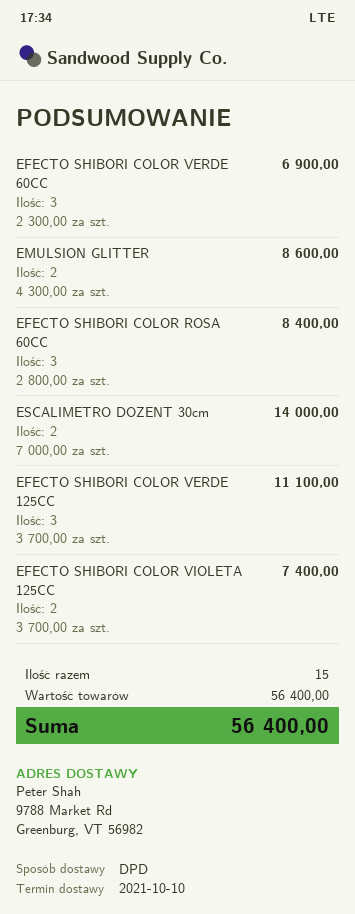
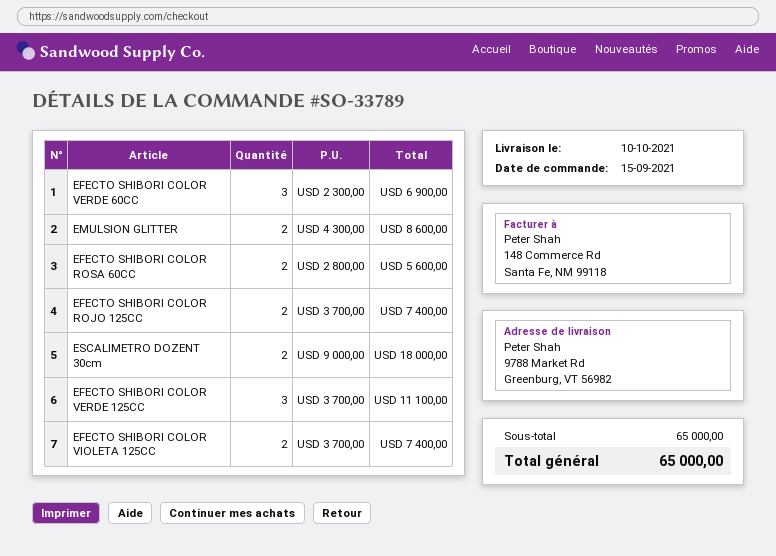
EFECTO SHIBORI COLOR ROSA 60CC: 3 x 2800.00 = 8400.00 -> 2 x 2800.00 = 5600.00
ESCALIMETRO DOZENT 30cm: 2 x 7000.00 = 14000.00 -> 2 x 9000.00 = 18000.00
EFECTO SHIBORI COLOR ROJO 125CC: none -> 2 x 3700.00 = 7400.00
subtotal: 56400.00 -> 65000.00
total: 56400.00 -> 65000.00

